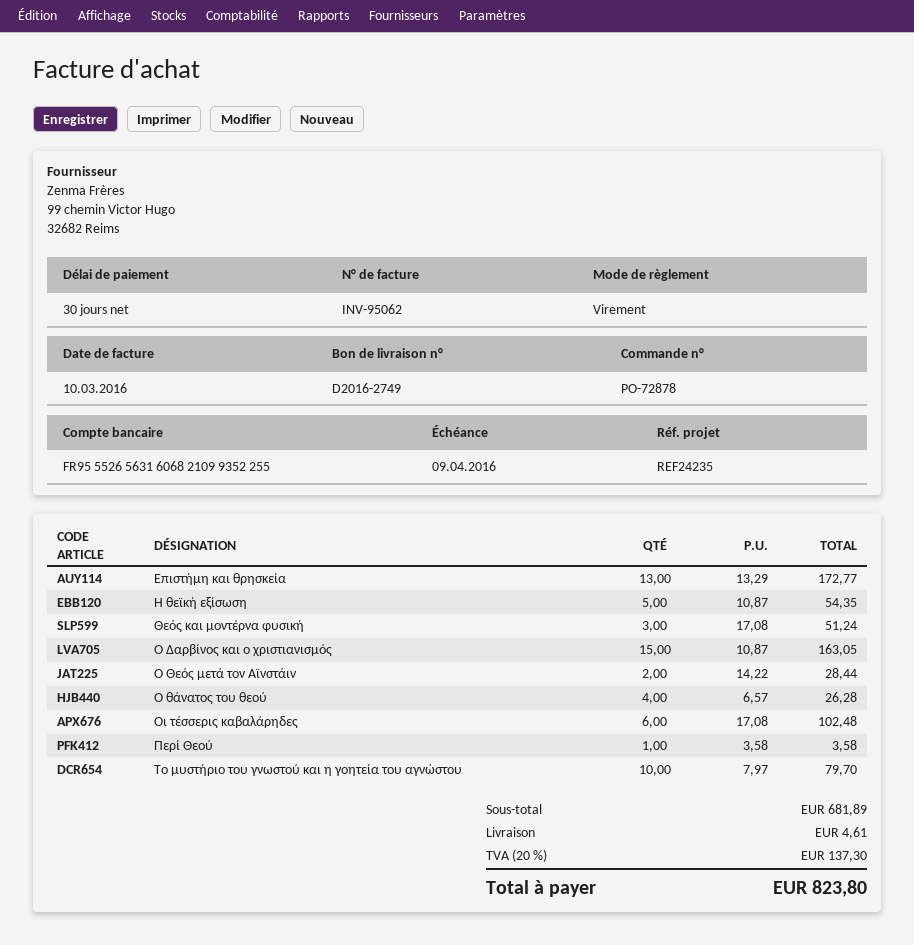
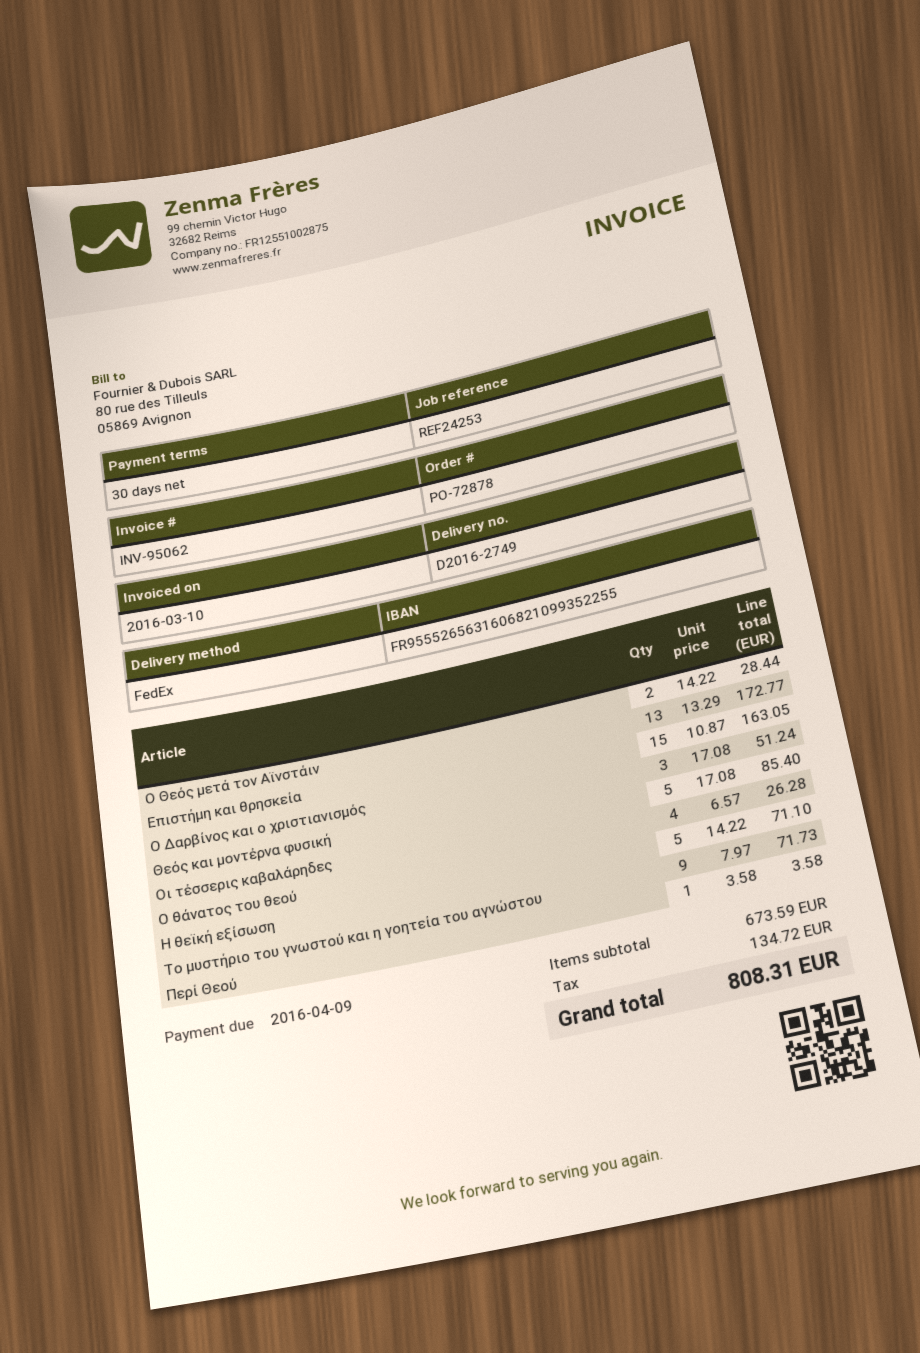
reference: REF24235 -> REF24253
Η θεϊκή εξίσωση: 5 x 10.87 = 54.35 -> 5 x 14.22 = 71.10
Οι τέσσερις καβαλάρηδες: 6 x 17.08 = 102.48 -> 5 x 17.08 = 85.40
Το μυστήριο του γνωστού και η γοητεία του αγνώστου: 10 x 7.97 = 79.70 -> 9 x 7.97 = 71.73
subtotal: 681.89 -> 673.59
shipping: 4.61 -> none
tax: 137.30 -> 134.72
total: 823.80 -> 808.31

